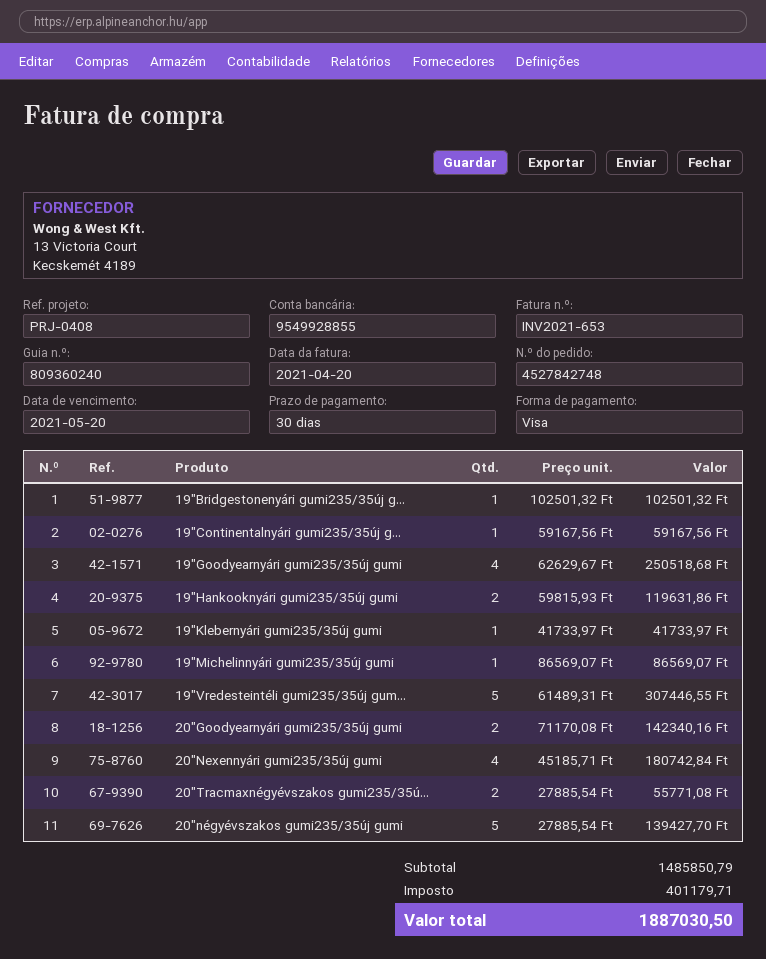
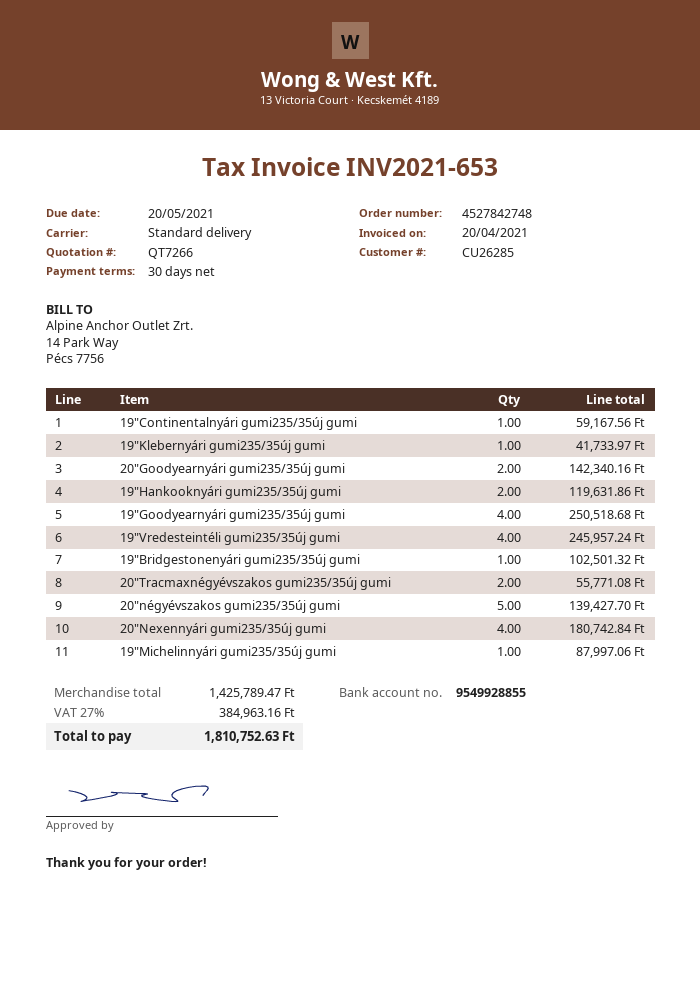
19"Michelinnyári gumi235/35új gumi: 1 for 86569.07 -> 1 for 87997.06
19"Vredesteintéli gumi235/35új gum...: 5 for 307446.55 -> 4 for 245957.24
subtotal: 1485850.79 -> 1425789.47
tax: 401179.71 -> 384963.16
total: 1887030.50 -> 1810752.63

